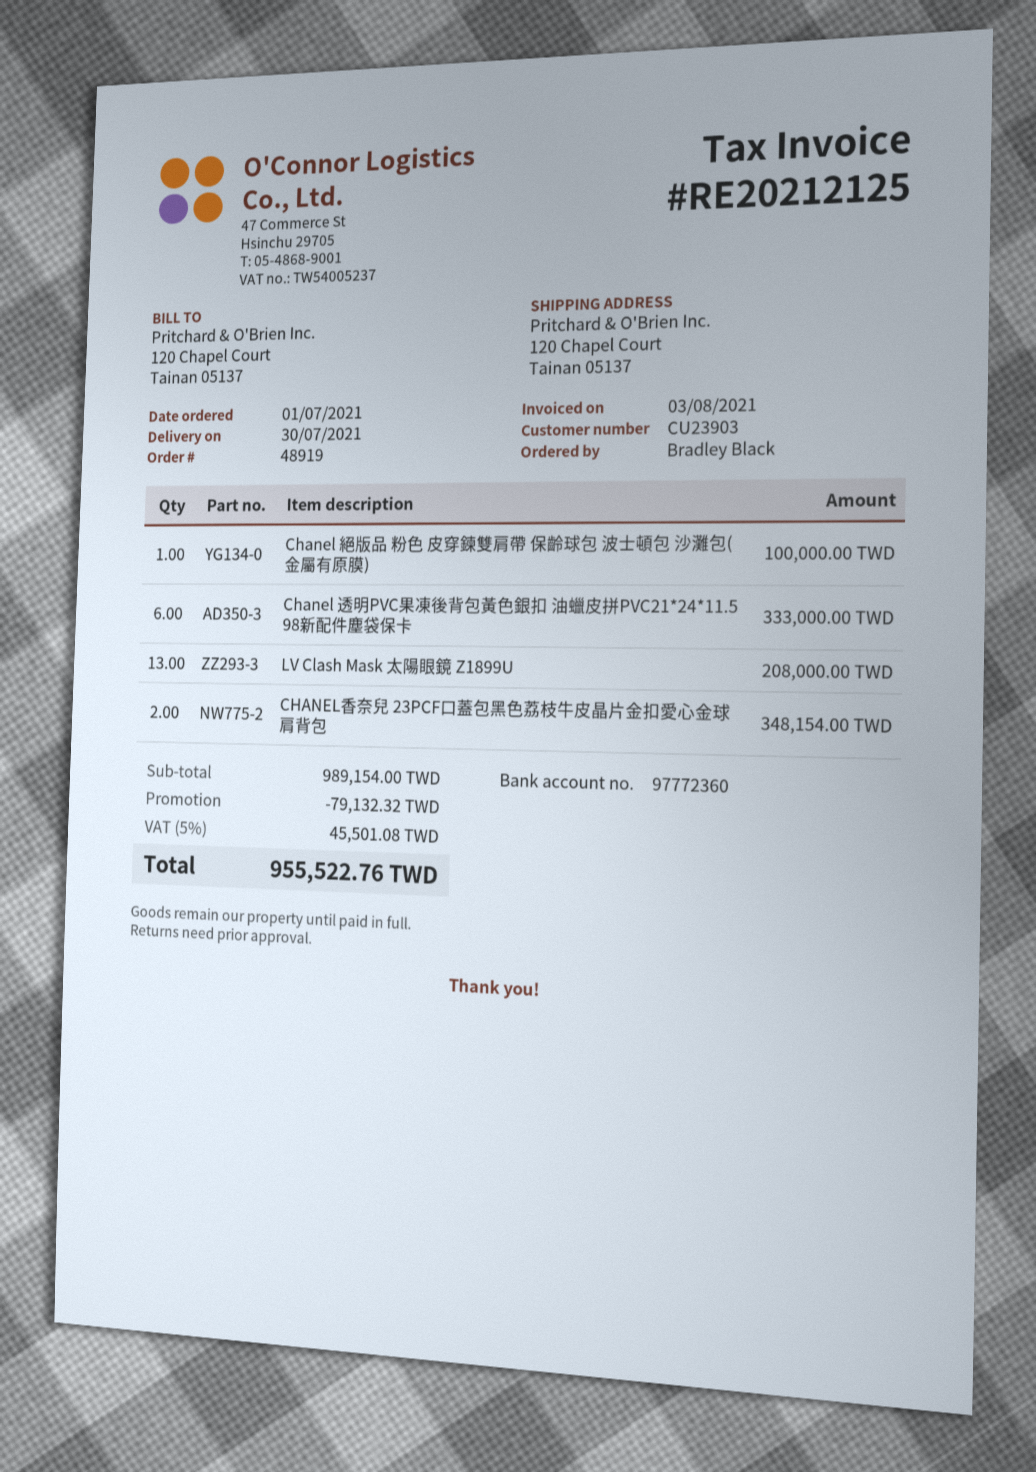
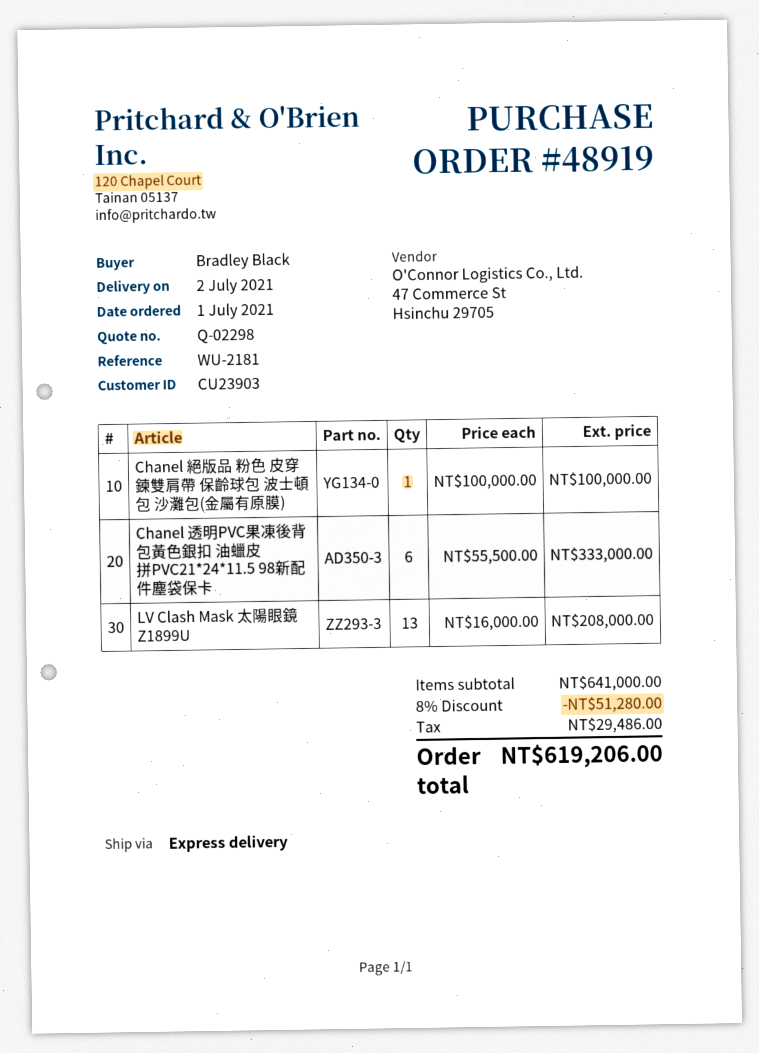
delivery date: 2021-07-30 -> 2021-07-02
CHANEL香奈兒 23PCF口蓋包黑色荔枝牛皮晶片金扣愛心金球肩背包: 2 for 348154.00 -> none
subtotal: 989154.00 -> 641000.00
discount: 79132.32 -> 51280.00
tax: 45501.08 -> 29486.00
total: 955522.76 -> 619206.00

